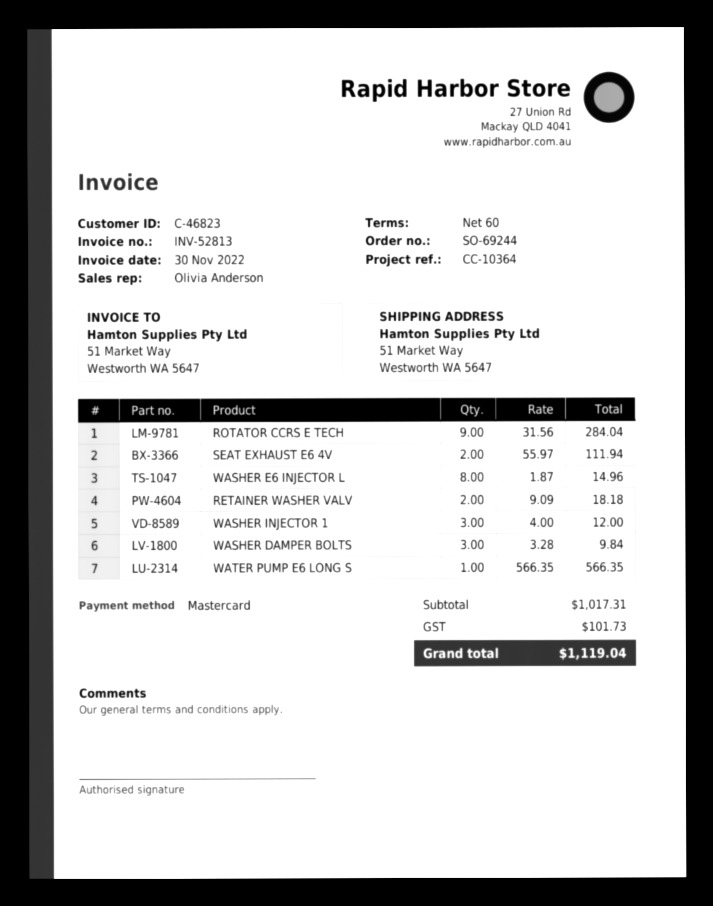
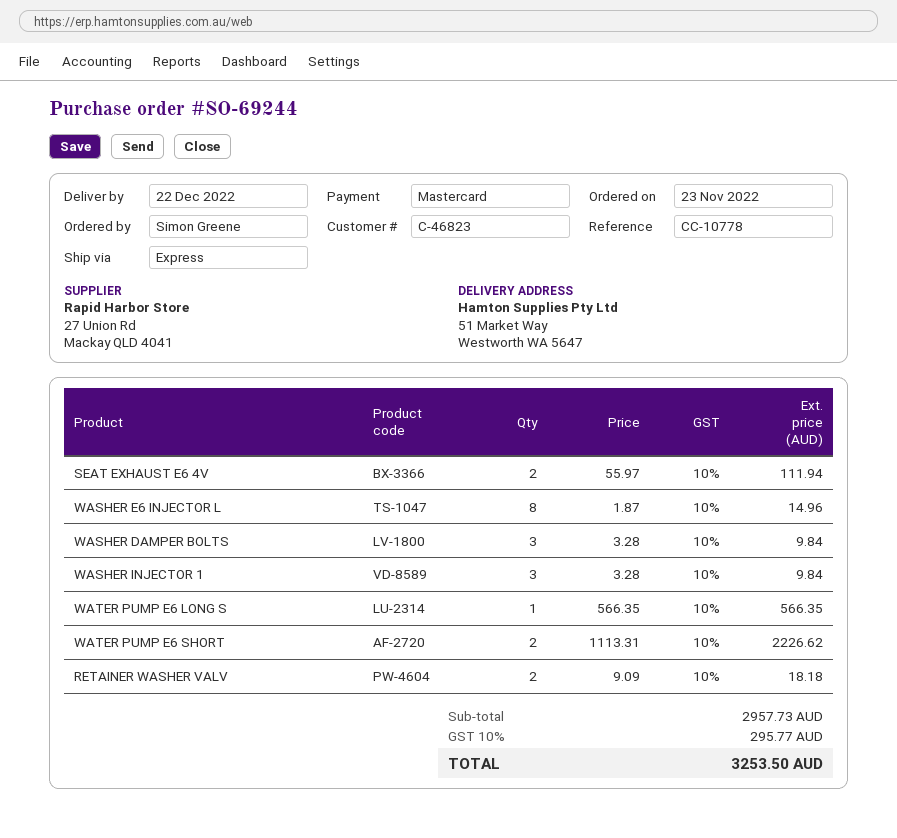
reference: CC-10364 -> CC-10778
ROTATOR CCRS E TECH: 9 x 31.56 = 284.04 -> none
WASHER INJECTOR 1: 3 x 4.00 = 12.00 -> 3 x 3.28 = 9.84
WATER PUMP E6 SHORT: none -> 2 x 1113.31 = 2226.62
subtotal: 1017.31 -> 2957.73
tax: 101.73 -> 295.77
total: 1119.04 -> 3253.50

